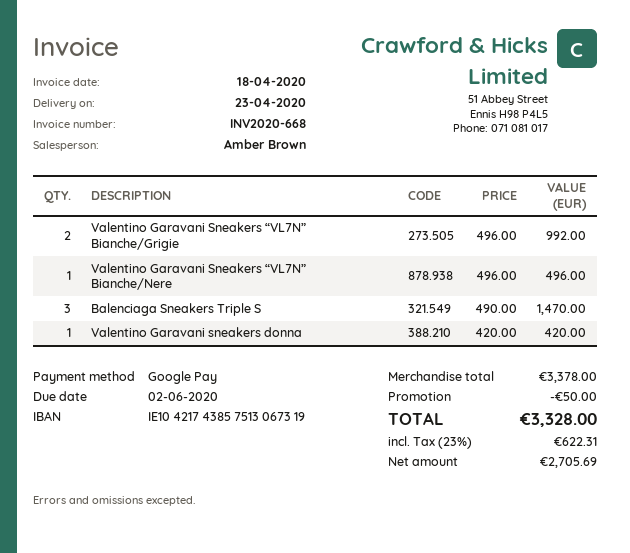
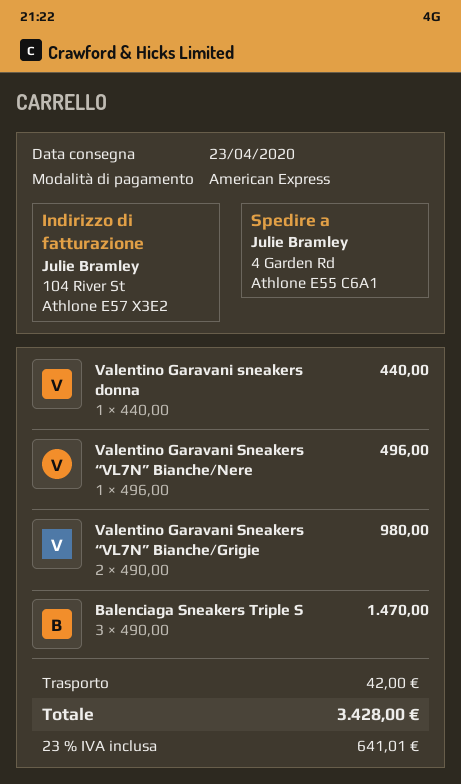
payment method: Google Pay -> American Express
Valentino Garavani Sneakers “VL7N” Bianche/Grigie: 2 x 496.00 = 992.00 -> 2 x 490.00 = 980.00
Valentino Garavani sneakers donna: 1 x 420.00 = 420.00 -> 1 x 440.00 = 440.00
discount: 50.00 -> none
shipping: none -> 42.00
tax: 23% = 622.31 -> 23% = 641.01
total: 3328.00 -> 3428.00

